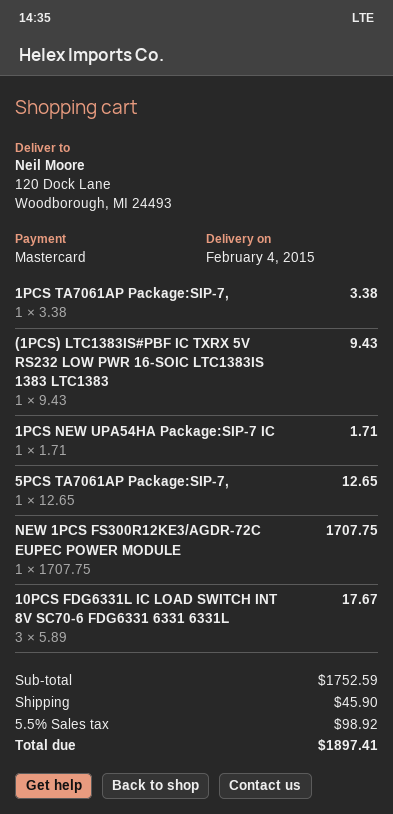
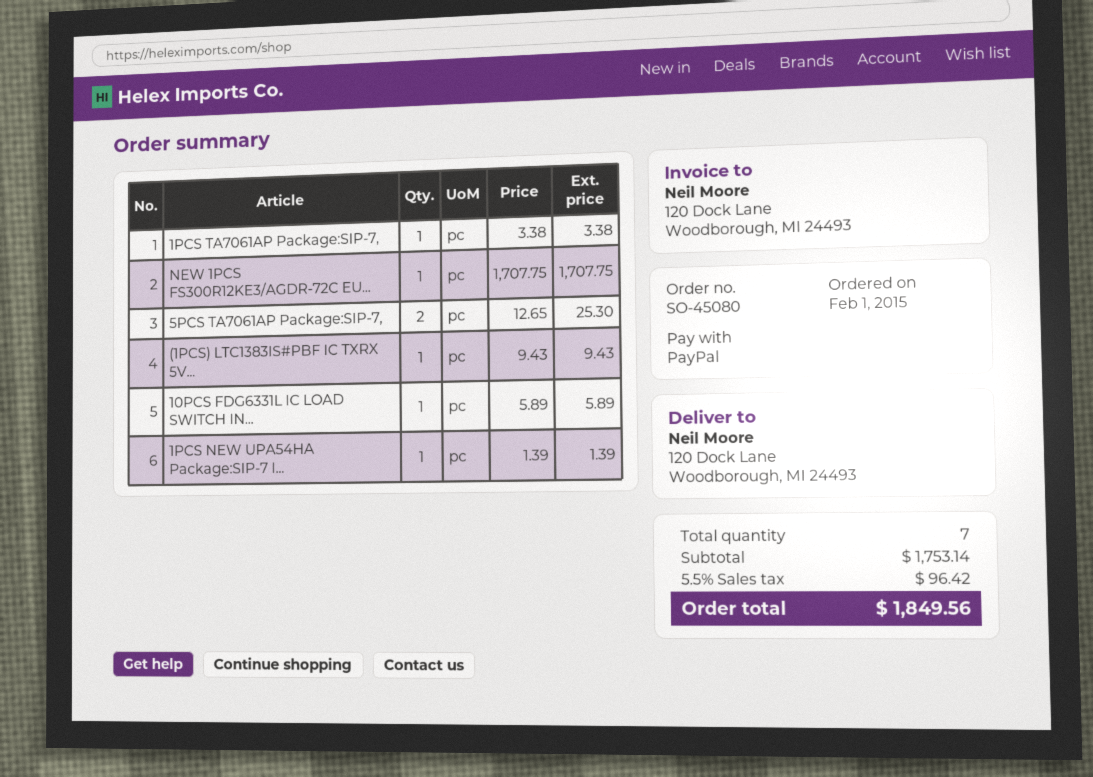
payment method: Mastercard -> PayPal
1PCS NEW UPA54HA Package:SIP-7 IC: 1 x 1.71 = 1.71 -> 1 x 1.39 = 1.39
5PCS TA7061AP Package:SIP-7,: 1 x 12.65 = 12.65 -> 2 x 12.65 = 25.30
10PCS FDG6331L IC LOAD SWITCH INT 8V SC70-6 FDG6331 6331 6331L: 3 x 5.89 = 17.67 -> 1 x 5.89 = 5.89
subtotal: 1752.59 -> 1753.14
shipping: 45.90 -> none
tax: 5.5% = 98.92 -> 5.5% = 96.42
total: 1897.41 -> 1849.56

